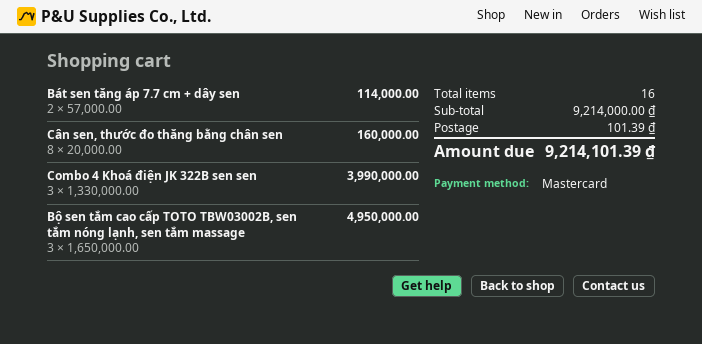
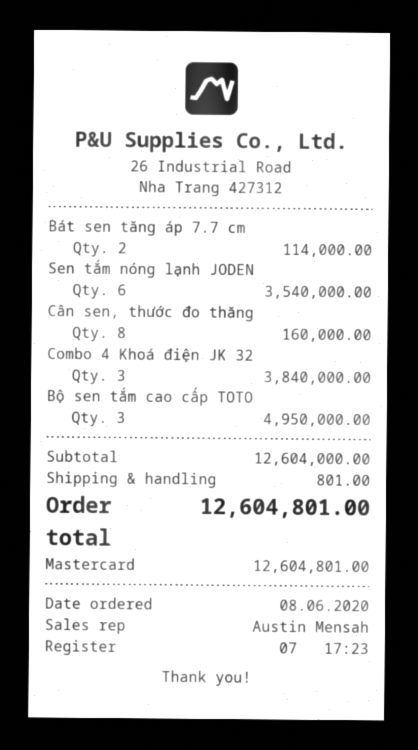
Combo 4 Khoá điện JK 322B sen sen: 3 for 3990000.00 -> 3 for 3840000.00
Sen tắm nóng lạnh JODEN: none -> 6 for 3540000.00
subtotal: 9214000.00 -> 12604000.00
shipping: 101.39 -> 801.00
total: 9214101.39 -> 12604801.00

